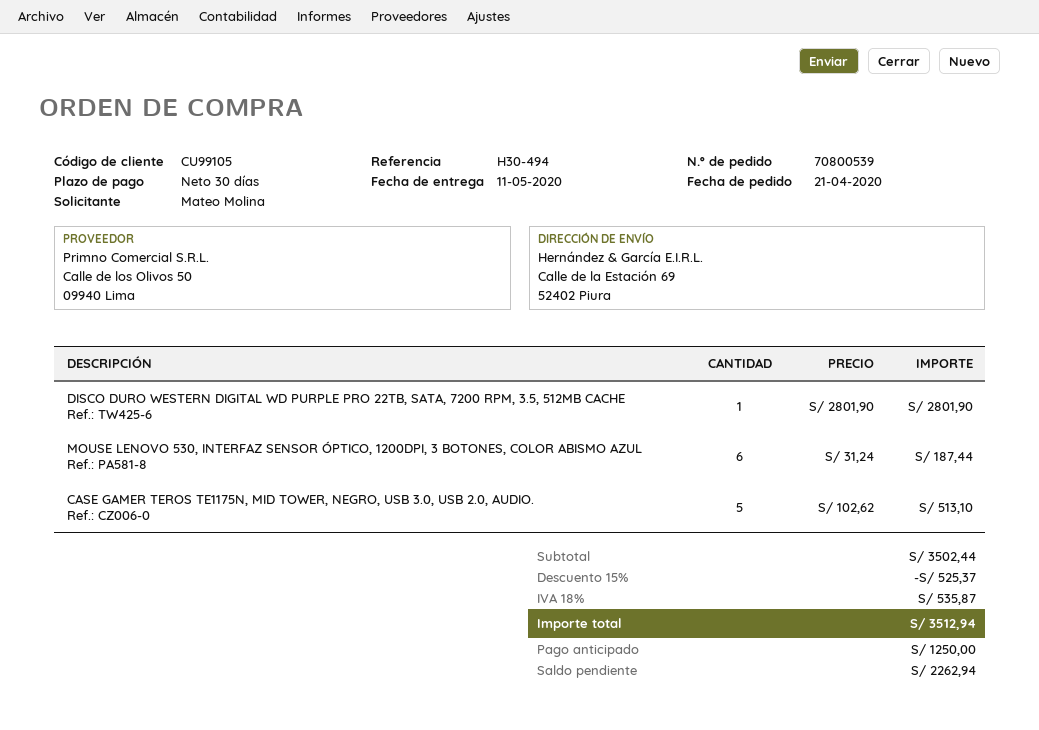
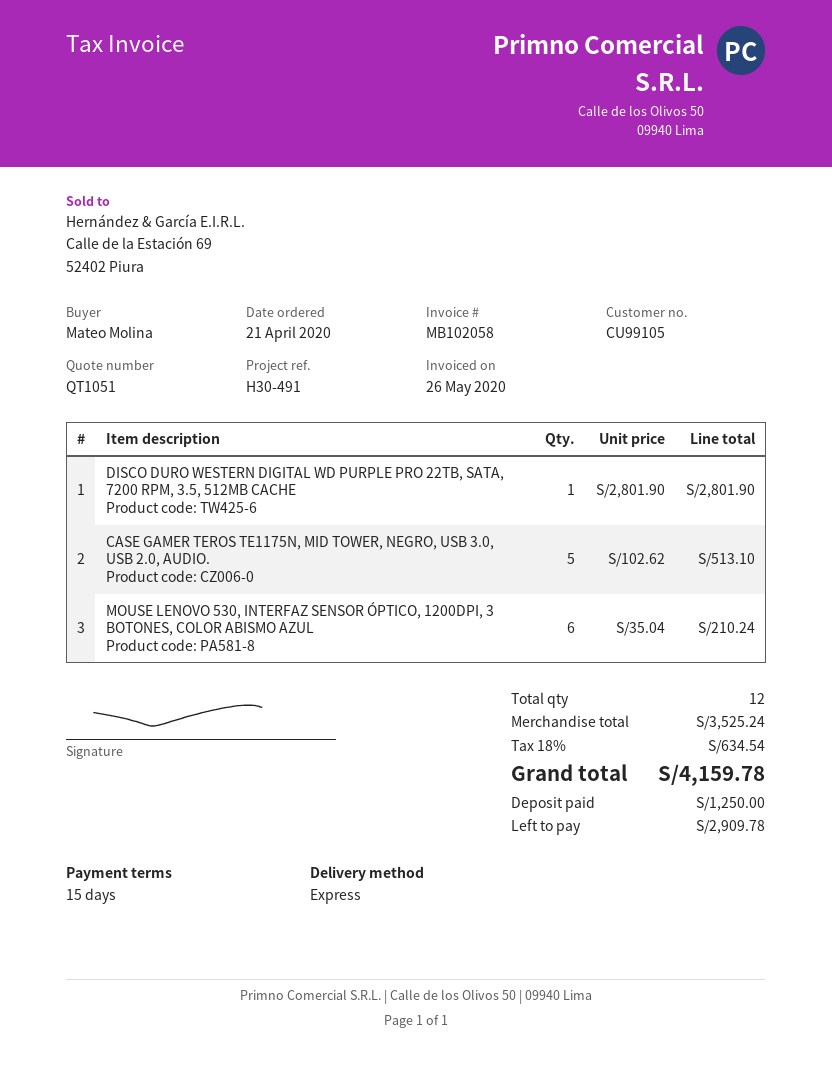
payment terms: 30 days -> 15 days
reference: H30-494 -> H30-491
MOUSE LENOVO 530, INTERFAZ SENSOR ÓPTICO, 1200DPI, 3 BOTONES, COLOR ABISMO AZUL: 6 x 31.24 = 187.44 -> 6 x 35.04 = 210.24
subtotal: 3502.44 -> 3525.24
discount: 15% = 525.37 -> none
tax: 18% = 535.87 -> 18% = 634.54
total: 3512.94 -> 4159.78
balance: 2262.94 -> 2909.78

